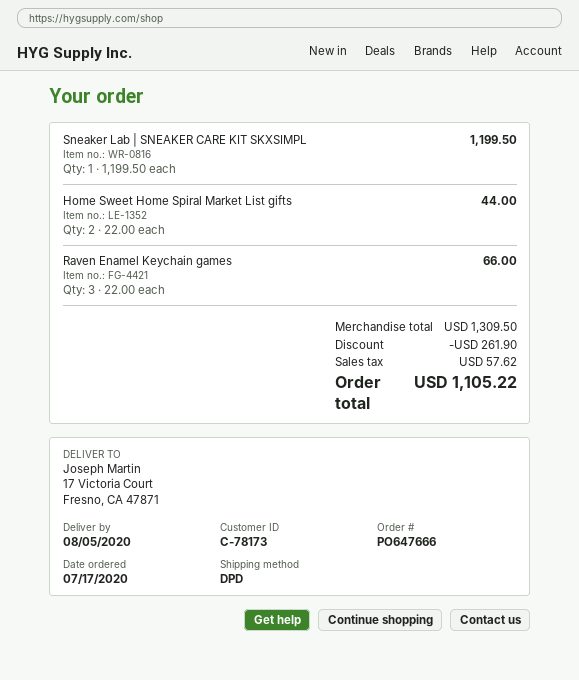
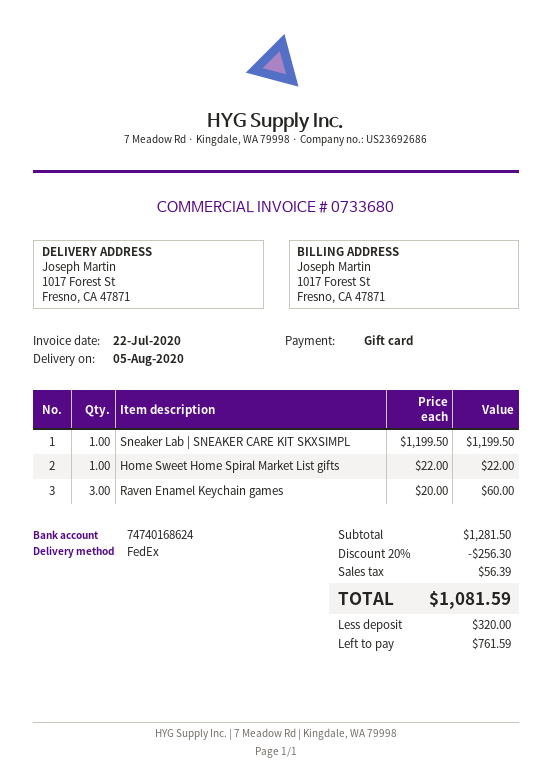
shipping method: DPD -> FedEx
ship to: 17 Victoria Court, Fresno, CA 47871 -> 1017 Forest St, Fresno, CA 47871
Home Sweet Home Spiral Market List gifts: 2 x 22.00 = 44.00 -> 1 x 22.00 = 22.00
Raven Enamel Keychain games: 3 x 22.00 = 66.00 -> 3 x 20.00 = 60.00
subtotal: 1309.50 -> 1281.50
discount: 261.90 -> 256.30
tax: 57.62 -> 56.39
total: 1105.22 -> 1081.59

